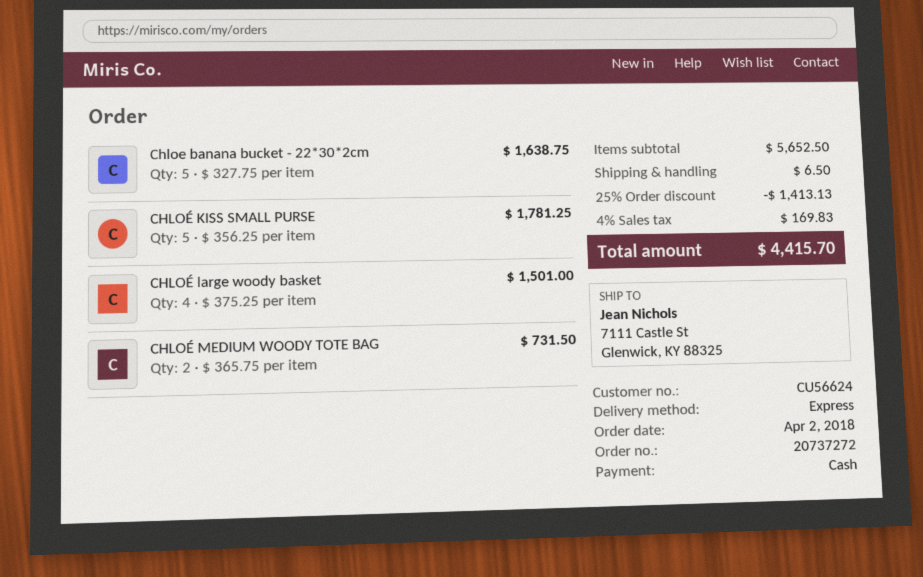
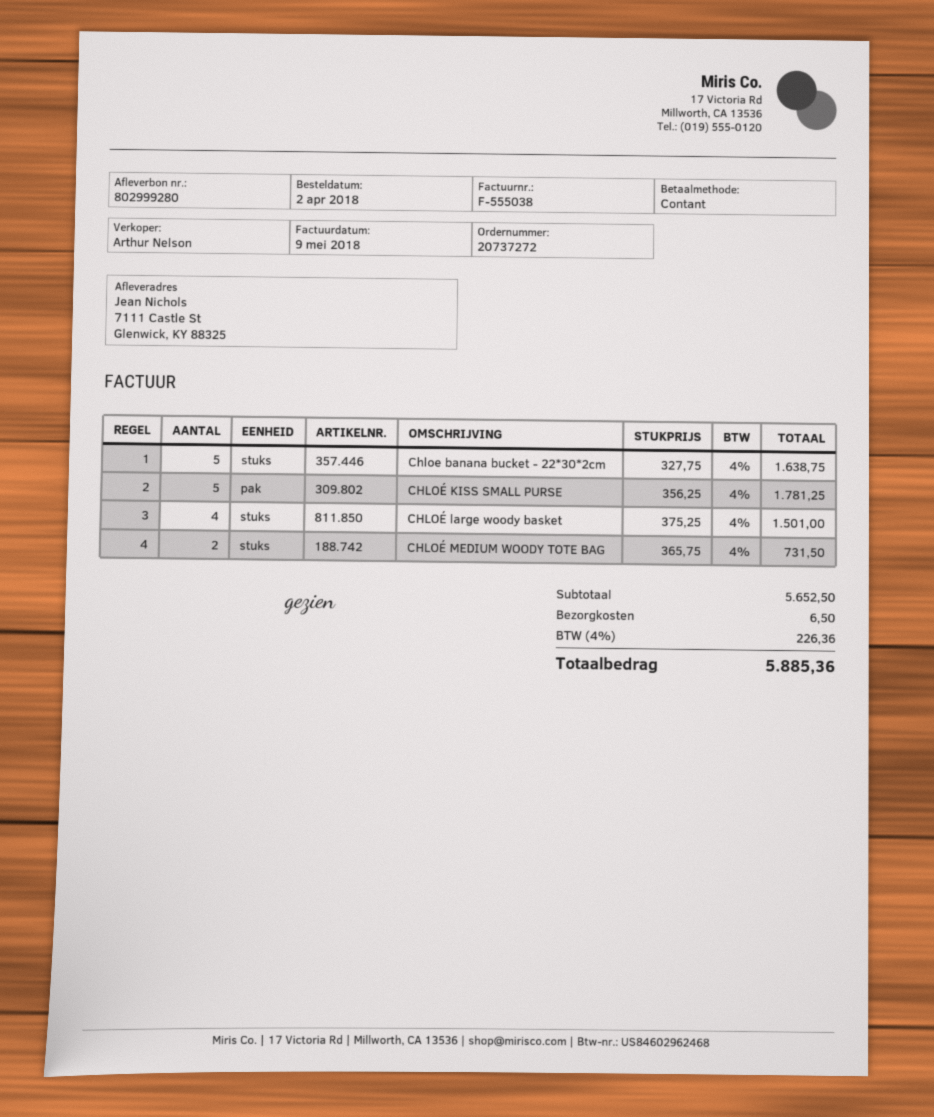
discount: 25% = 1413.13 -> none
tax: 4% = 169.83 -> 4% = 226.36
total: 4415.70 -> 5885.36

